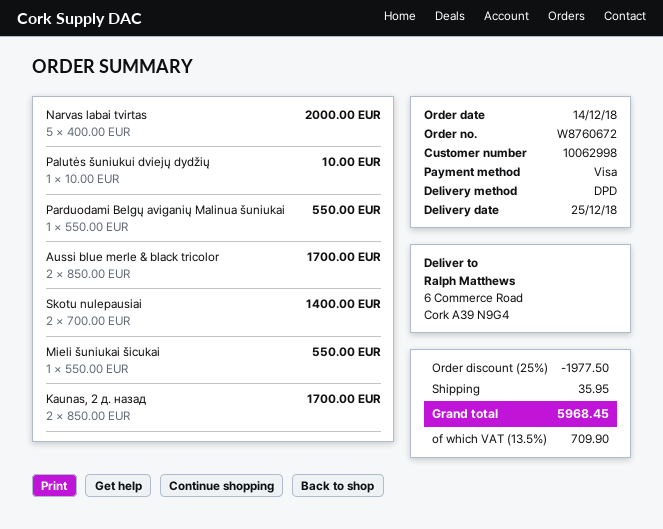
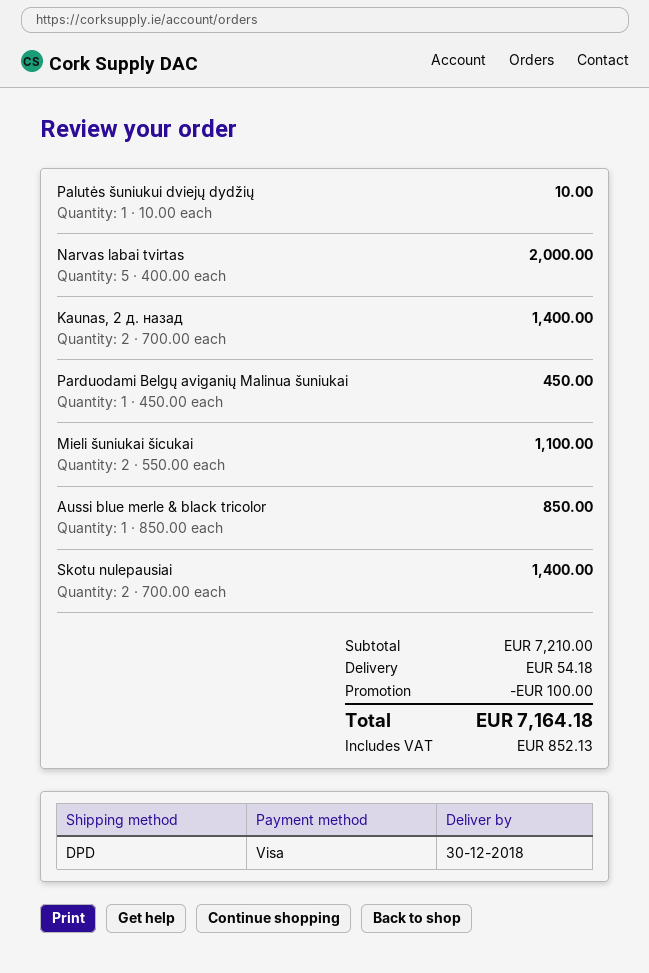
delivery date: 2018-12-25 -> 2018-12-30
Parduodami Belgų aviganių Malinua šuniukai: 1 x 550.00 = 550.00 -> 1 x 450.00 = 450.00
Aussi blue merle & black tricolor: 2 x 850.00 = 1700.00 -> 1 x 850.00 = 850.00
Mieli šuniukai šicukai: 1 x 550.00 = 550.00 -> 2 x 550.00 = 1100.00
Kaunas, 2 д. назад: 2 x 850.00 = 1700.00 -> 2 x 700.00 = 1400.00
discount: 1977.50 -> 100.00
shipping: 35.95 -> 54.18
tax: 709.90 -> 852.13
total: 5968.45 -> 7164.18

